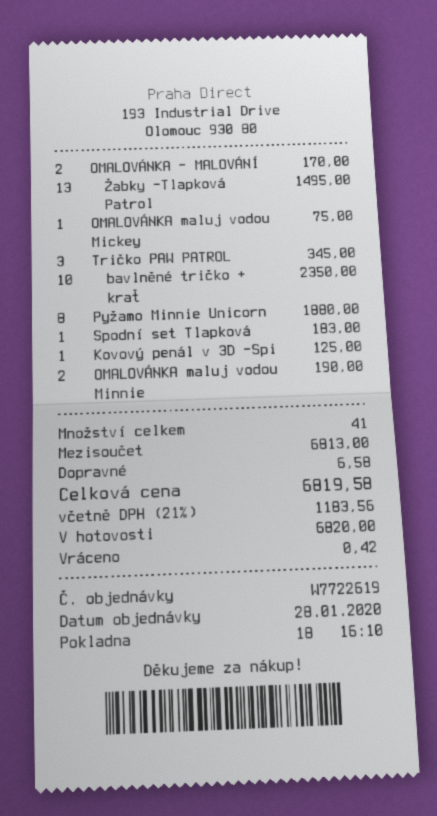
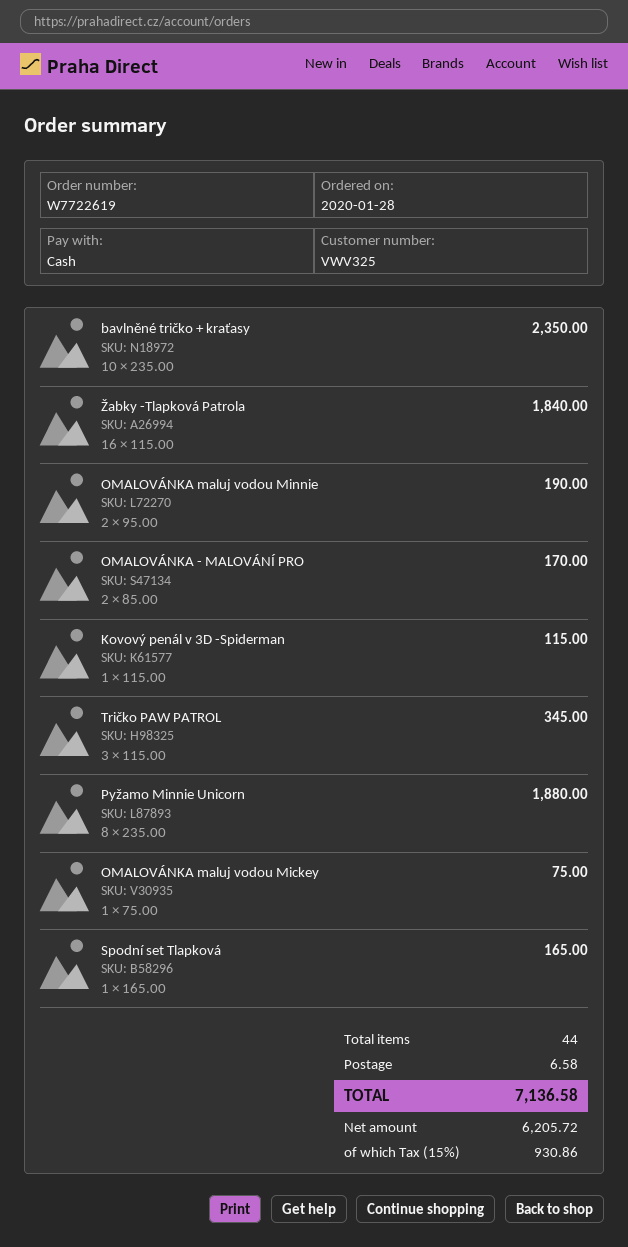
Žabky -Tlapková Patrol: 13 for 1495.00 -> 16 for 1840.00
Spodní set Tlapková: 1 for 183.00 -> 1 for 165.00
Kovový penál v 3D -Spi: 1 for 125.00 -> 1 for 115.00
total quantity: 41 -> 44
tax: 21% = 1183.56 -> 15% = 930.86
total: 6819.58 -> 7136.58

